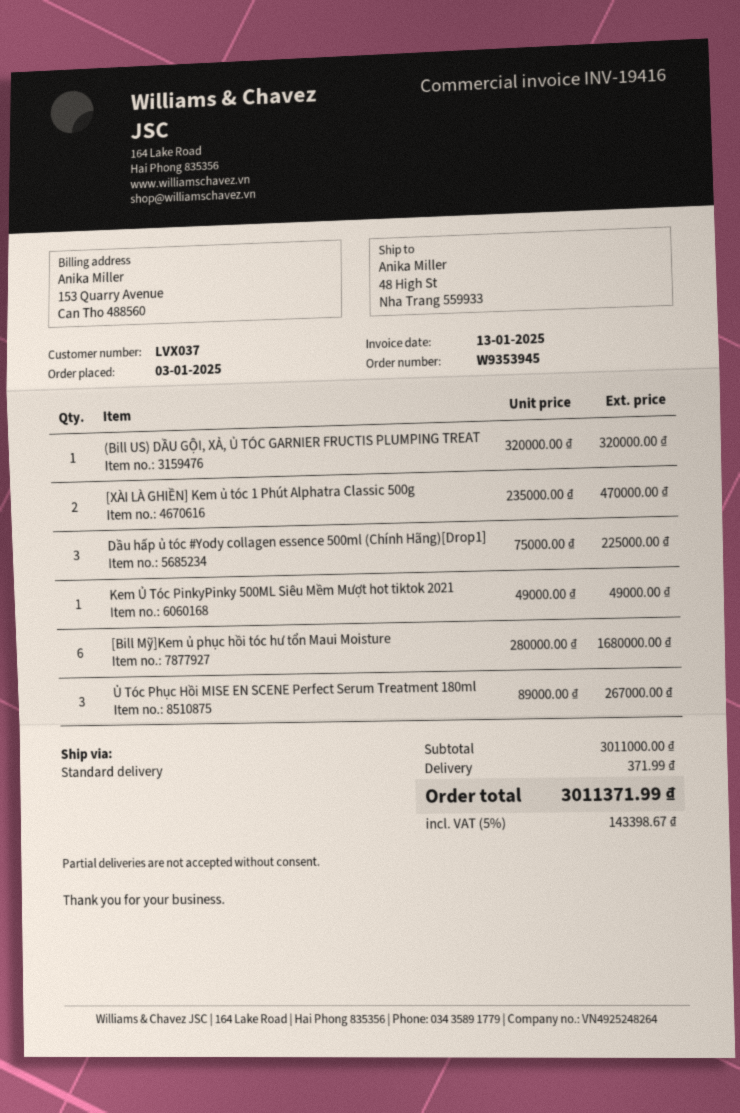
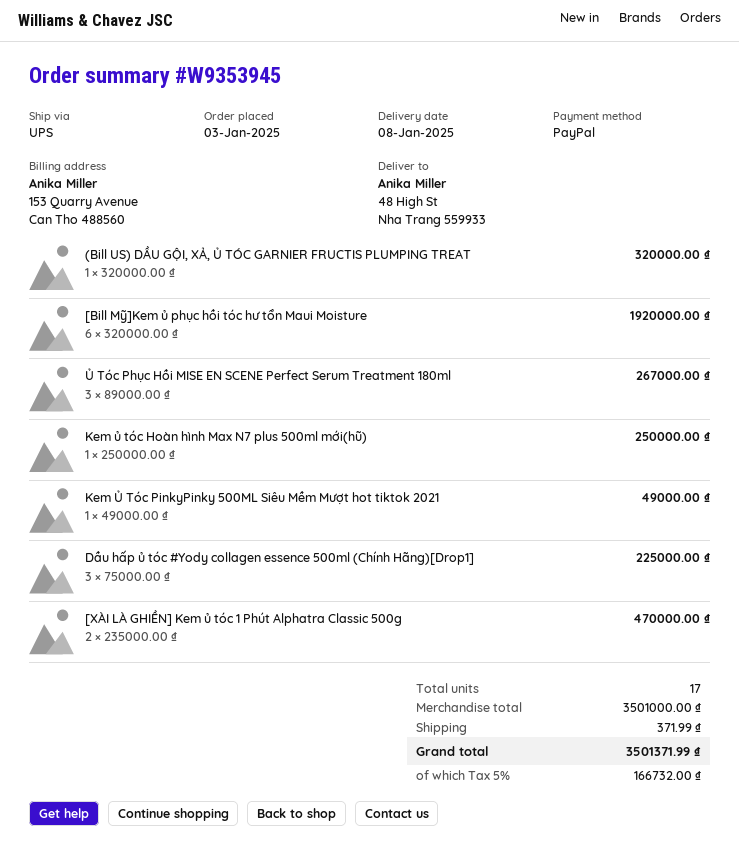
shipping method: standard -> UPS
[Bill Mỹ]Kem ủ phục hồi tóc hư tổn Maui Moisture: 6 x 280000.00 = 1680000.00 -> 6 x 320000.00 = 1920000.00
Kem ủ tóc Hoàn hình Max N7 plus 500ml mới(hũ): none -> 1 x 250000.00 = 250000.00
subtotal: 3011000.00 -> 3501000.00
tax: 5% = 143398.67 -> 5% = 166732.00
total: 3011371.99 -> 3501371.99

